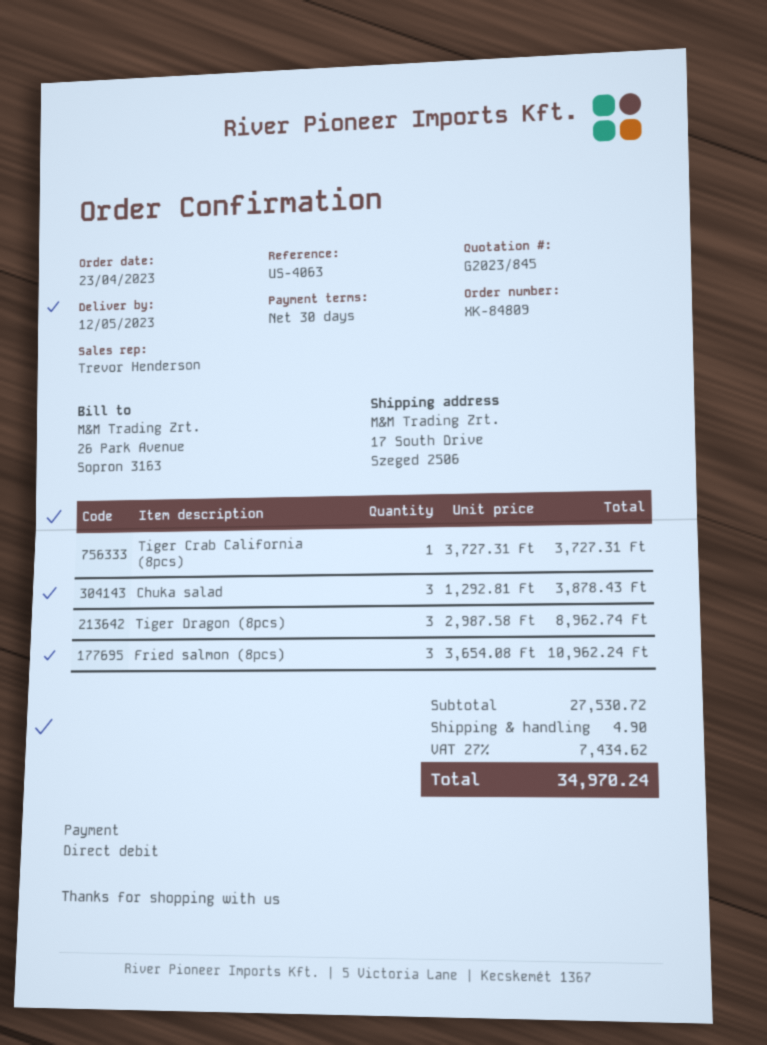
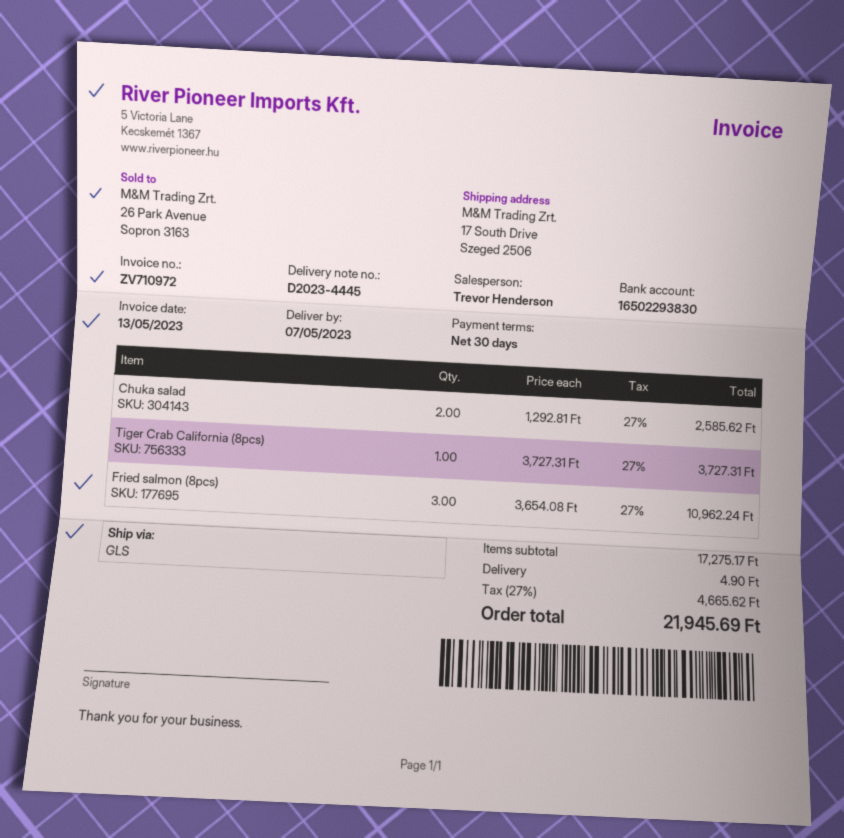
delivery date: 2023-05-12 -> 2023-05-07
Chuka salad: 3 x 1292.81 = 3878.43 -> 2 x 1292.81 = 2585.62
Tiger Dragon (8pcs): 3 x 2987.58 = 8962.74 -> none
subtotal: 27530.72 -> 17275.17
tax: 27% = 7434.62 -> 27% = 4665.62
total: 34970.24 -> 21945.69

